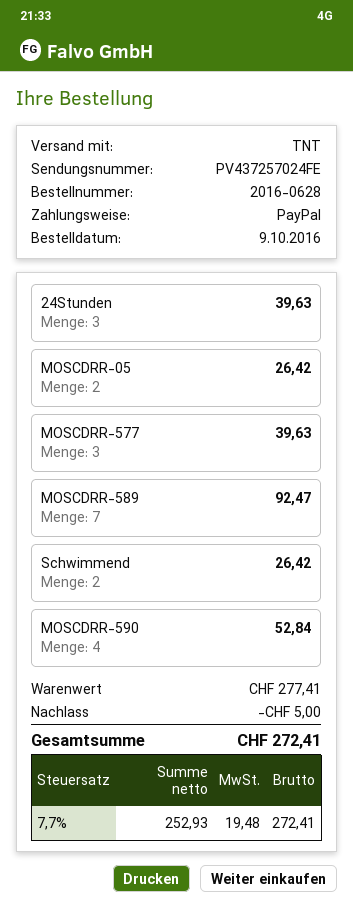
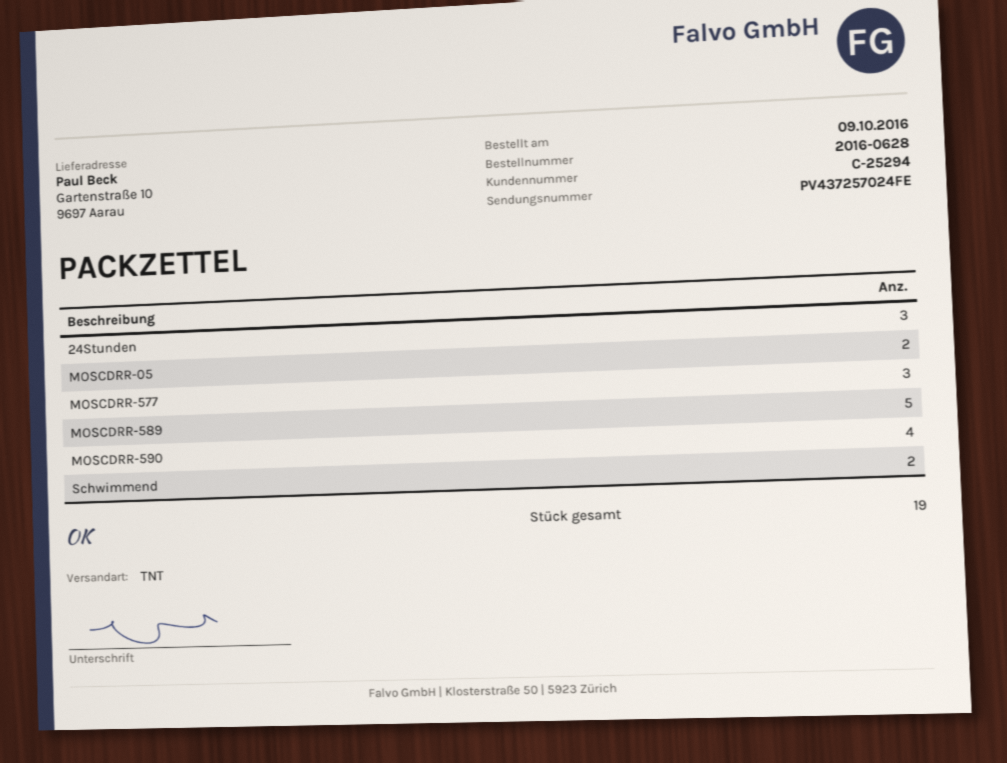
MOSCDRR-589: 7 -> 5

